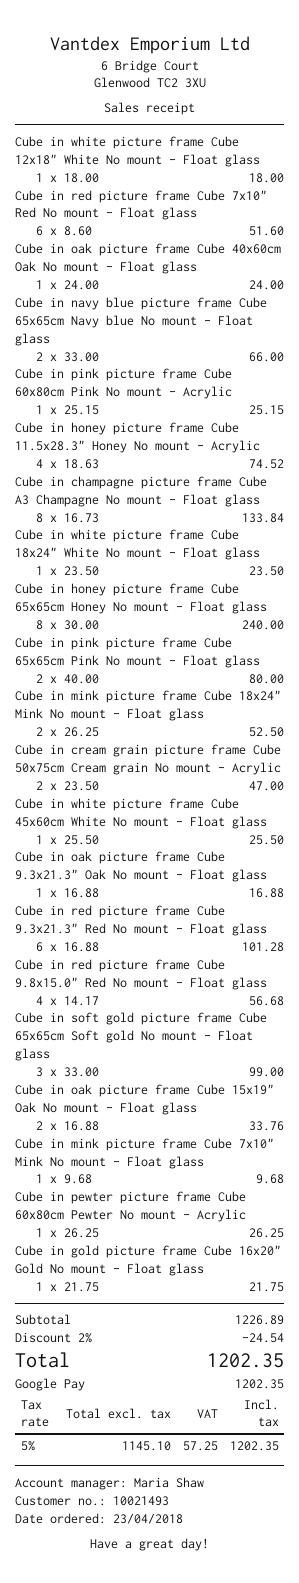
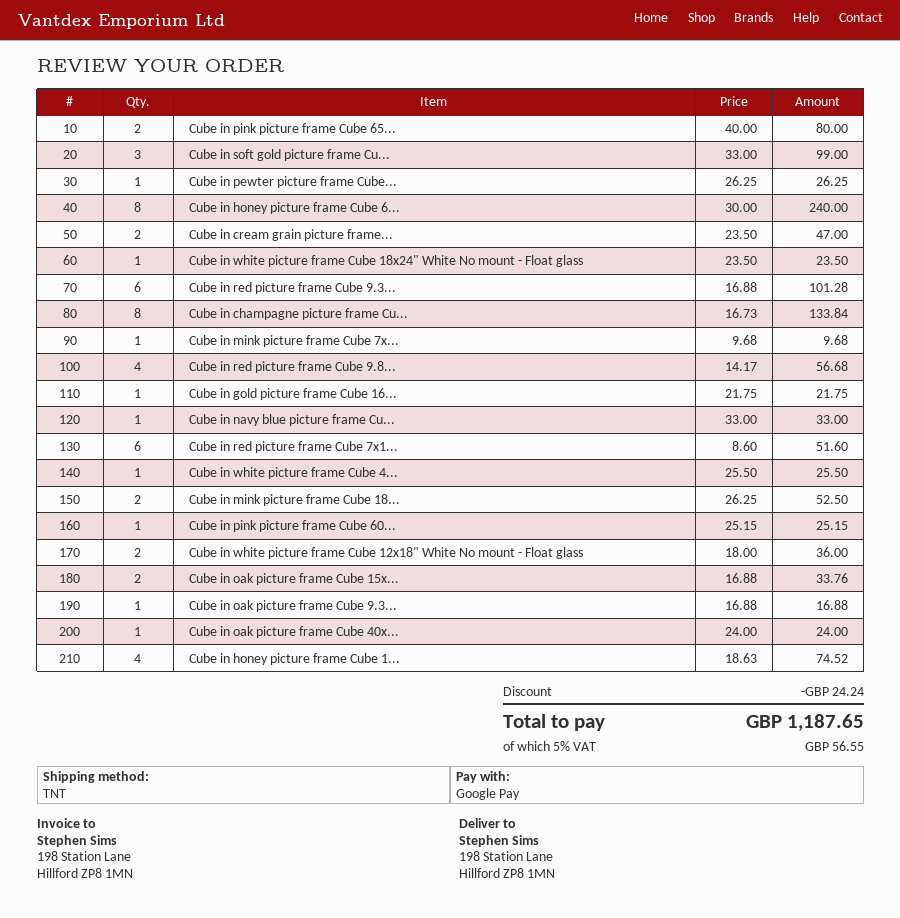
Cube in white picture frame Cube 12x18" White No mount - Float glass: 1 x 18.00 = 18.00 -> 2 x 18.00 = 36.00
Cube in navy blue picture frame Cube 65x65cm Navy blue No mount - Float glass: 2 x 33.00 = 66.00 -> 1 x 33.00 = 33.00
discount: 24.54 -> 24.24
tax: 5% = 57.25 -> 5% = 56.55
total: 1202.35 -> 1187.65

